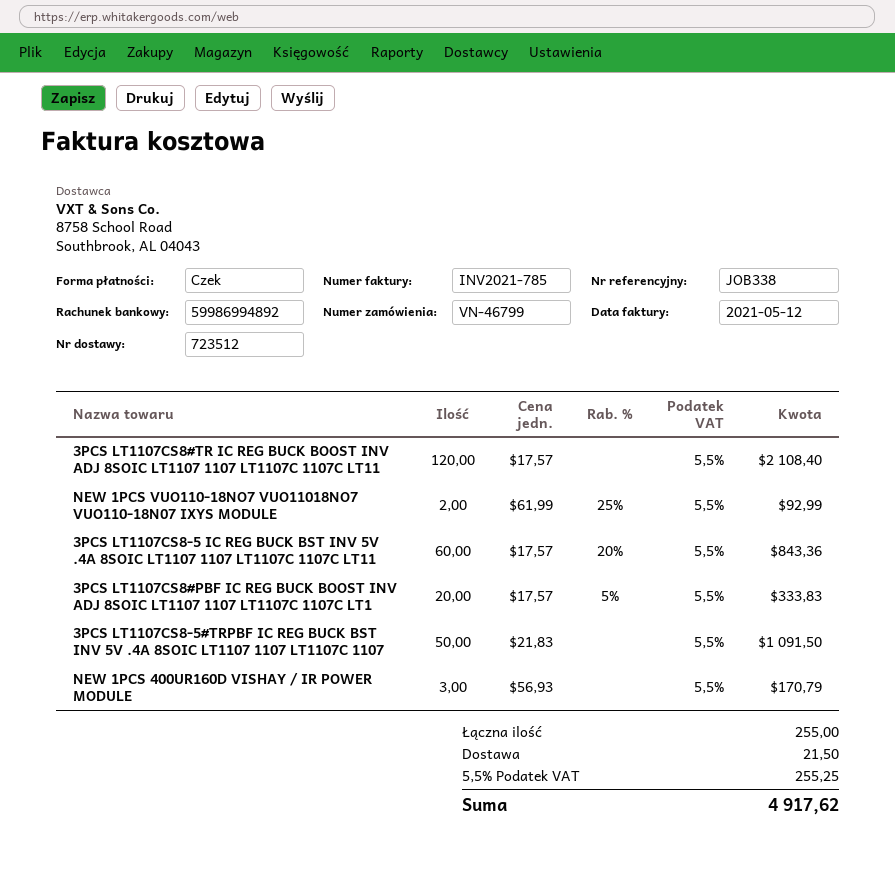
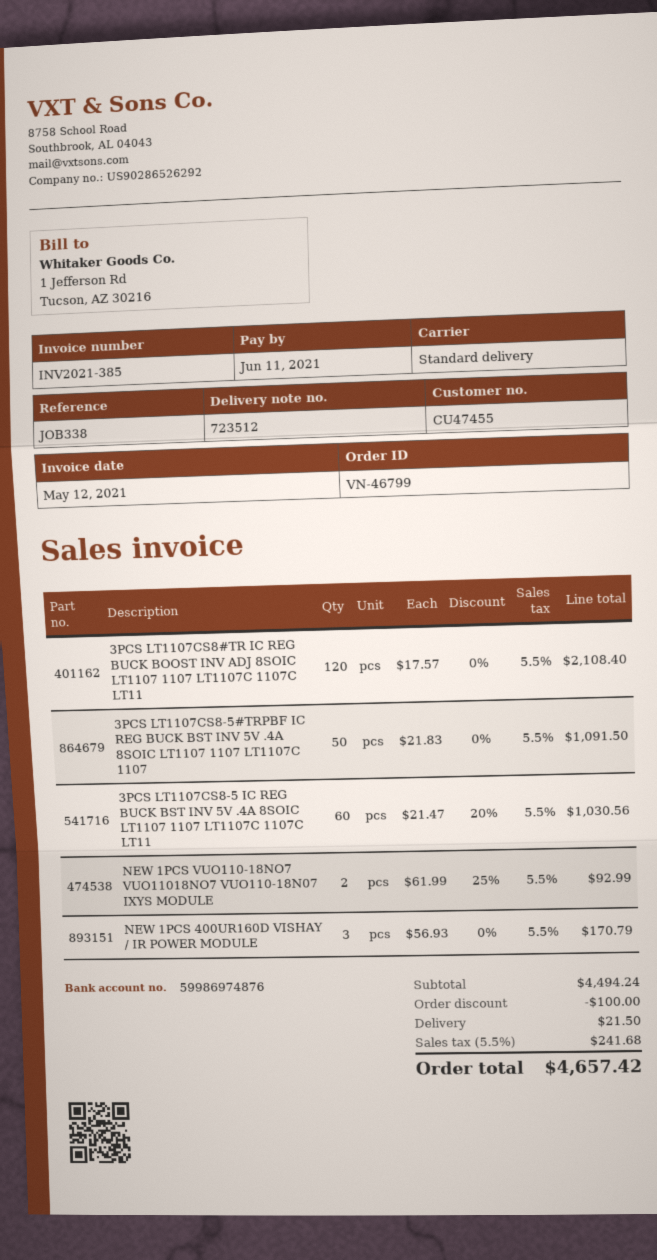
invoice number: INV2021-785 -> INV2021-385
bank account: 59986994892 -> 59986974876
3PCS LT1107CS8-5 IC REG BUCK BST INV 5V .4A 8SOIC LT1107 1107 LT1107C 1107C LT11: 60 x 17.57 - 20% = 843.36 -> 60 x 21.47 - 20% = 1030.56
3PCS LT1107CS8#PBF IC REG BUCK BOOST INV ADJ 8SOIC LT1107 1107 LT1107C 1107C LT1: 20 x 17.57 - 5% = 333.83 -> none
discount: none -> 100.00
tax: 5.5% = 255.25 -> 5.5% = 241.68
total: 4917.62 -> 4657.42

